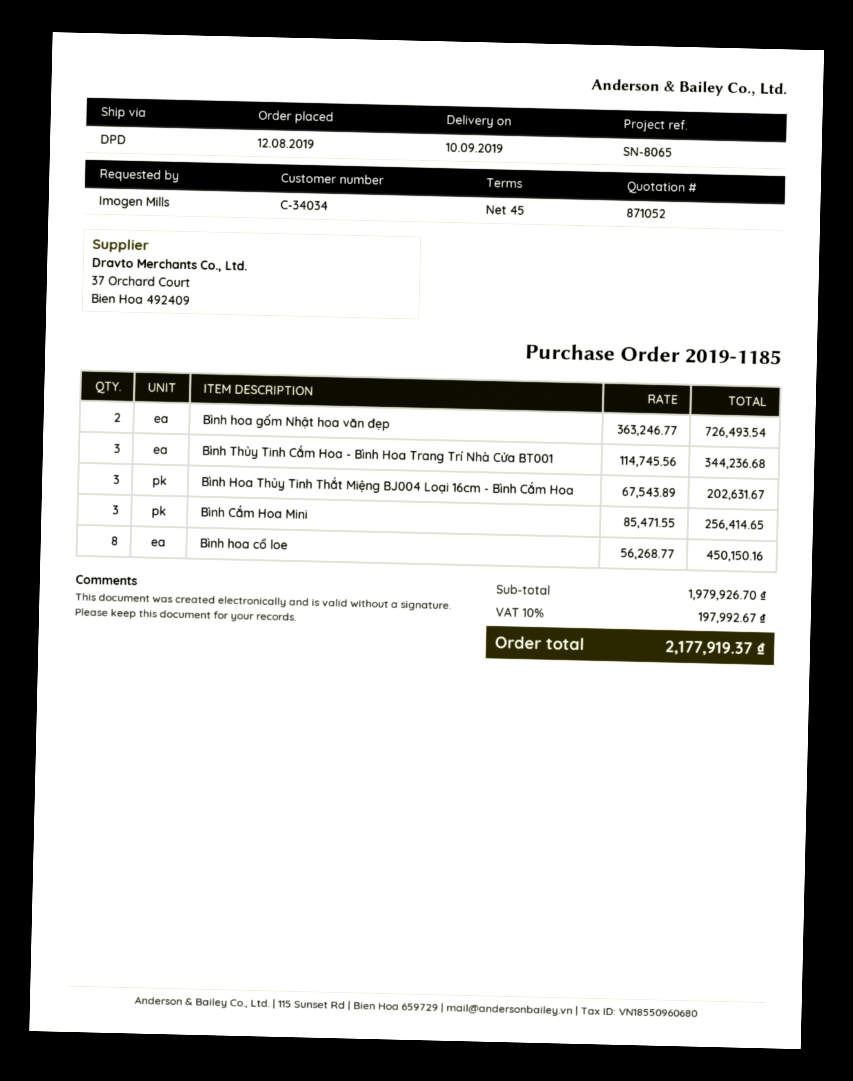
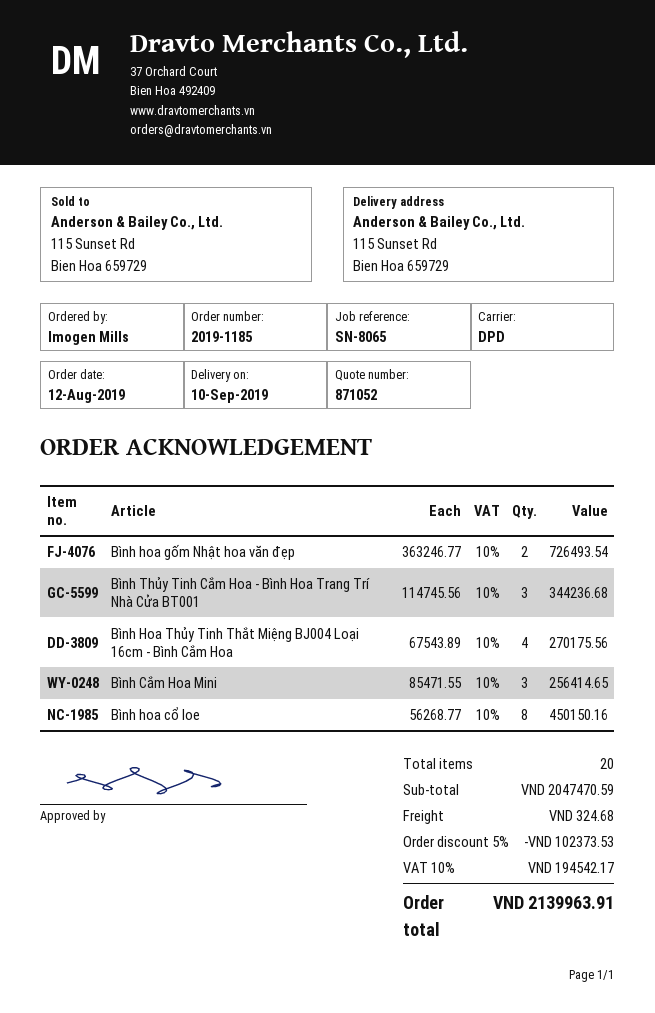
Bình Hoa Thủy Tinh Thắt Miệng BJ004 Loại 16cm - Bình Cắm Hoa: 3 x 67543.89 = 202631.67 -> 4 x 67543.89 = 270175.56
subtotal: 1979926.70 -> 2047470.59
discount: none -> 5% = 102373.53
shipping: none -> 324.68
tax: 10% = 197992.67 -> 10% = 194542.17
total: 2177919.37 -> 2139963.91

